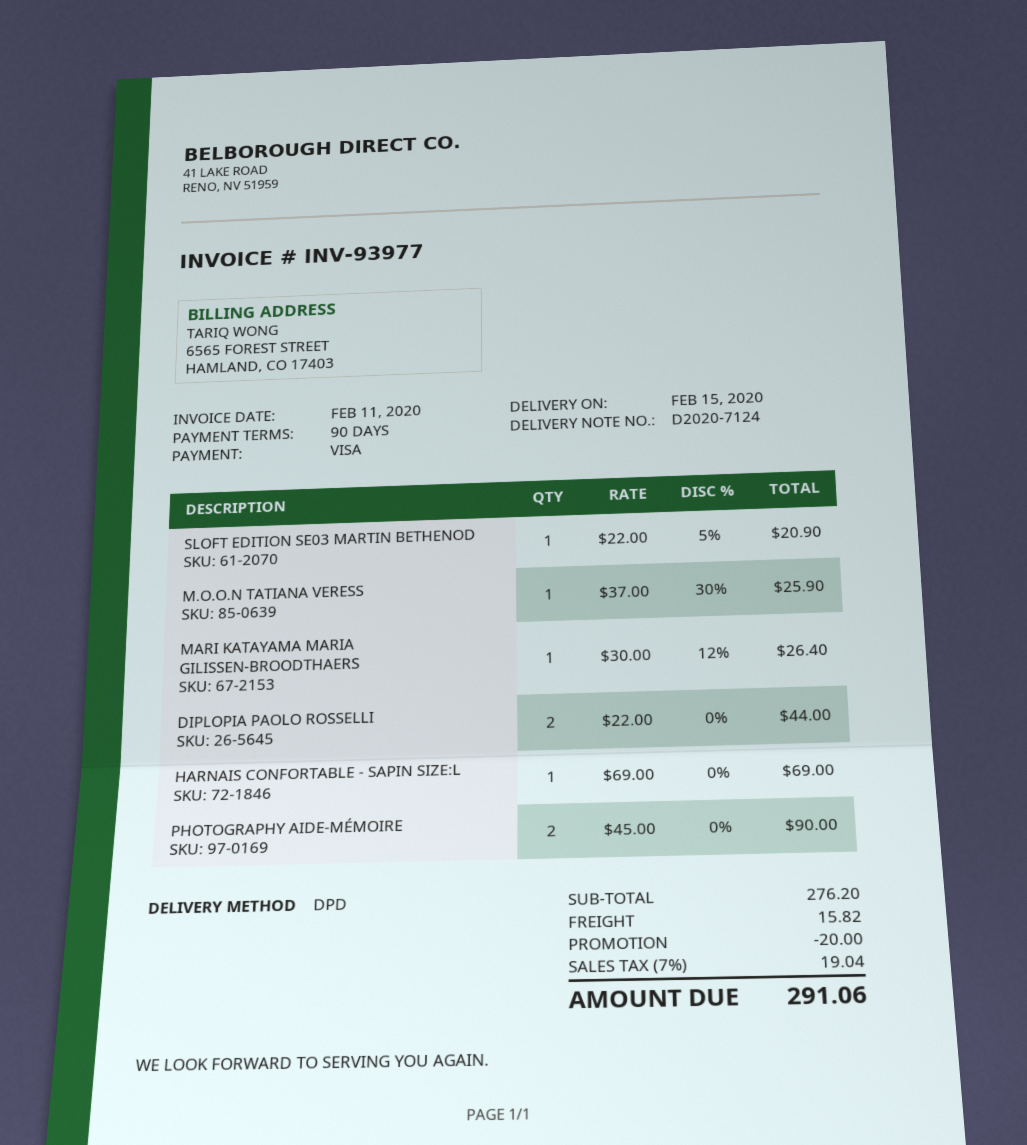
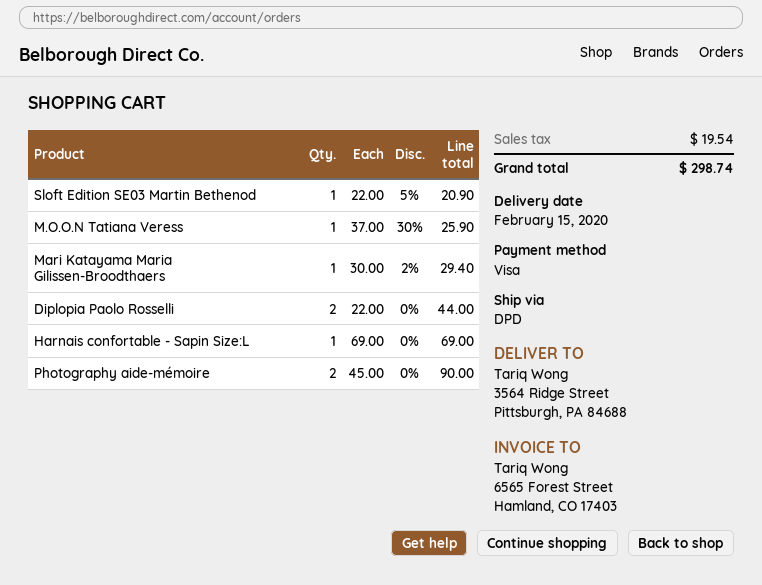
MARI KATAYAMA MARIA GILISSEN-BROODTHAERS: 1 x 30.00 - 12% = 26.40 -> 1 x 30.00 - 2% = 29.40
discount: 20.00 -> none
shipping: 15.82 -> none
tax: 19.04 -> 19.54
total: 291.06 -> 298.74

